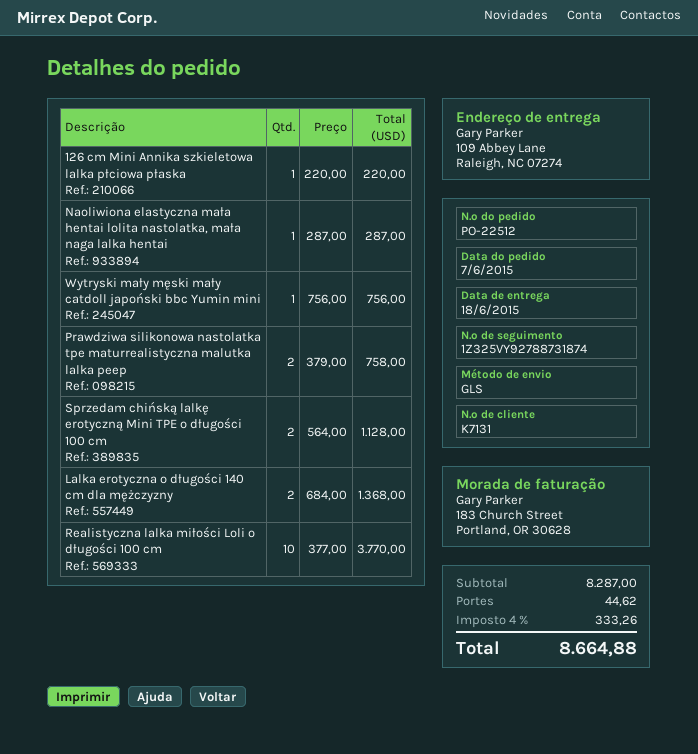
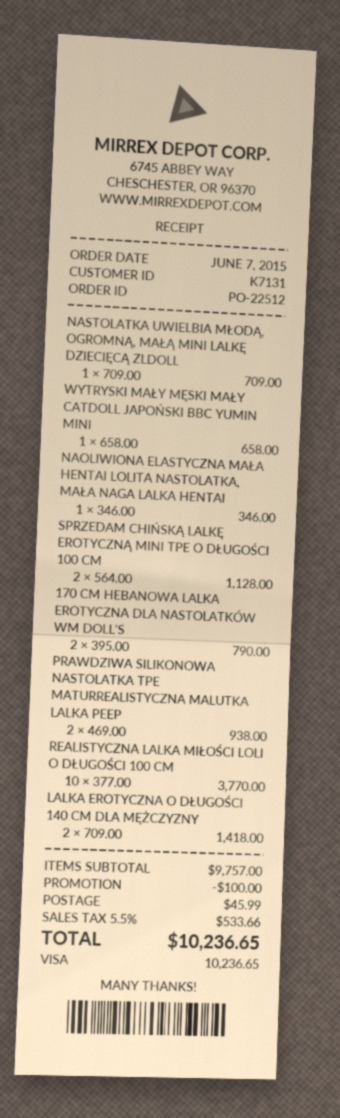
126 cm Mini Annika szkieletowa lalka płciowa płaska: 1 x 220.00 = 220.00 -> none
Naoliwiona elastyczna mała hentai lolita nastolatka, mała naga lalka hentai: 1 x 287.00 = 287.00 -> 1 x 346.00 = 346.00
Wytryski mały męski mały catdoll japoński bbc Yumin mini: 1 x 756.00 = 756.00 -> 1 x 658.00 = 658.00
Prawdziwa silikonowa nastolatka tpe maturrealistyczna malutka lalka peep: 2 x 379.00 = 758.00 -> 2 x 469.00 = 938.00
Lalka erotyczna o długości 140 cm dla mężczyzny: 2 x 684.00 = 1368.00 -> 2 x 709.00 = 1418.00
NASTOLATKA UWIELBIA MŁODĄ, OGROMNĄ, MAŁĄ MINI LALKĘ DZIECIĘCĄ ZLDOLL: none -> 1 x 709.00 = 709.00
170 CM HEBANOWA LALKA EROTYCZNA DLA NASTOLATKÓW WM DOLL'S: none -> 2 x 395.00 = 790.00
subtotal: 8287.00 -> 9757.00
discount: none -> 100.00
shipping: 44.62 -> 45.99
tax: 4% = 333.26 -> 5.5% = 533.66
total: 8664.88 -> 10236.65

